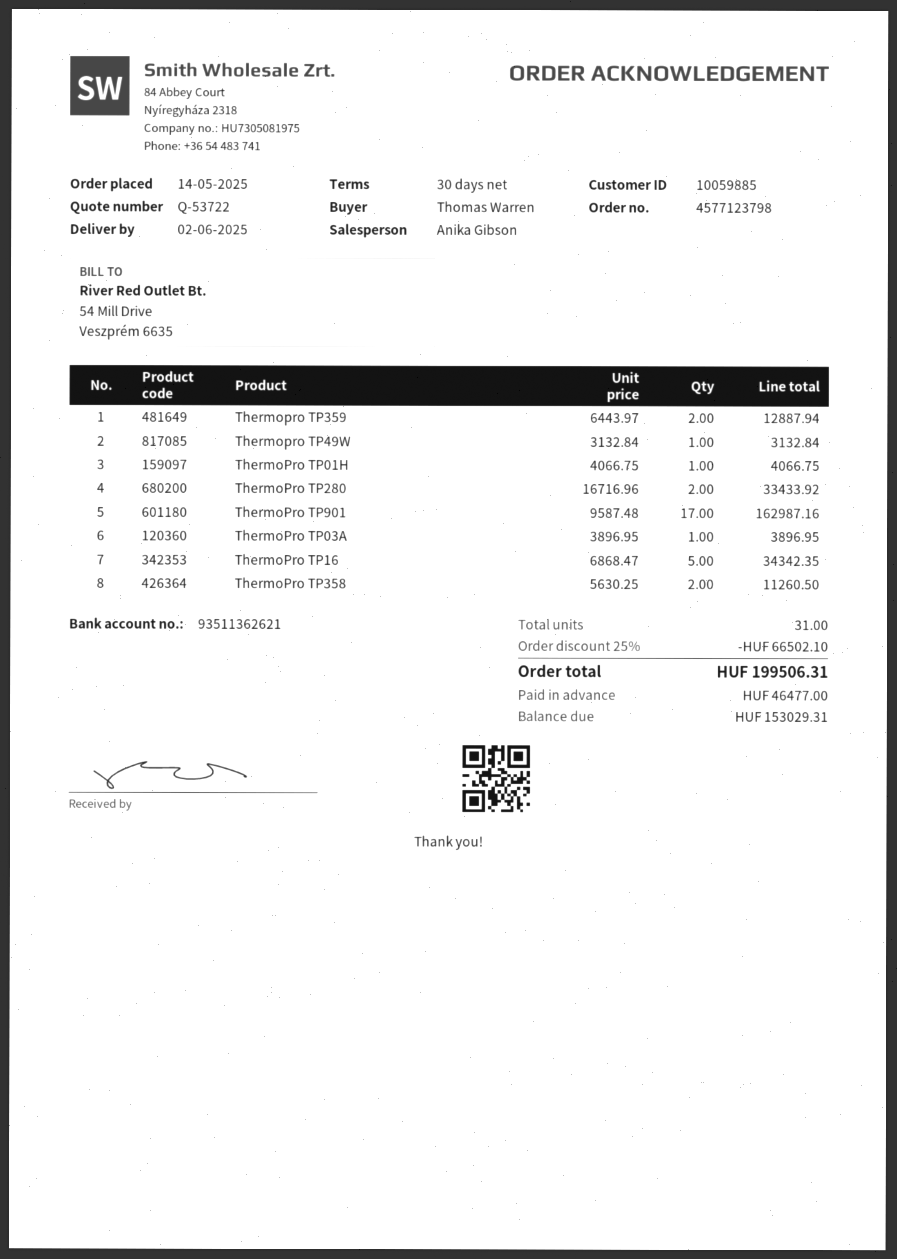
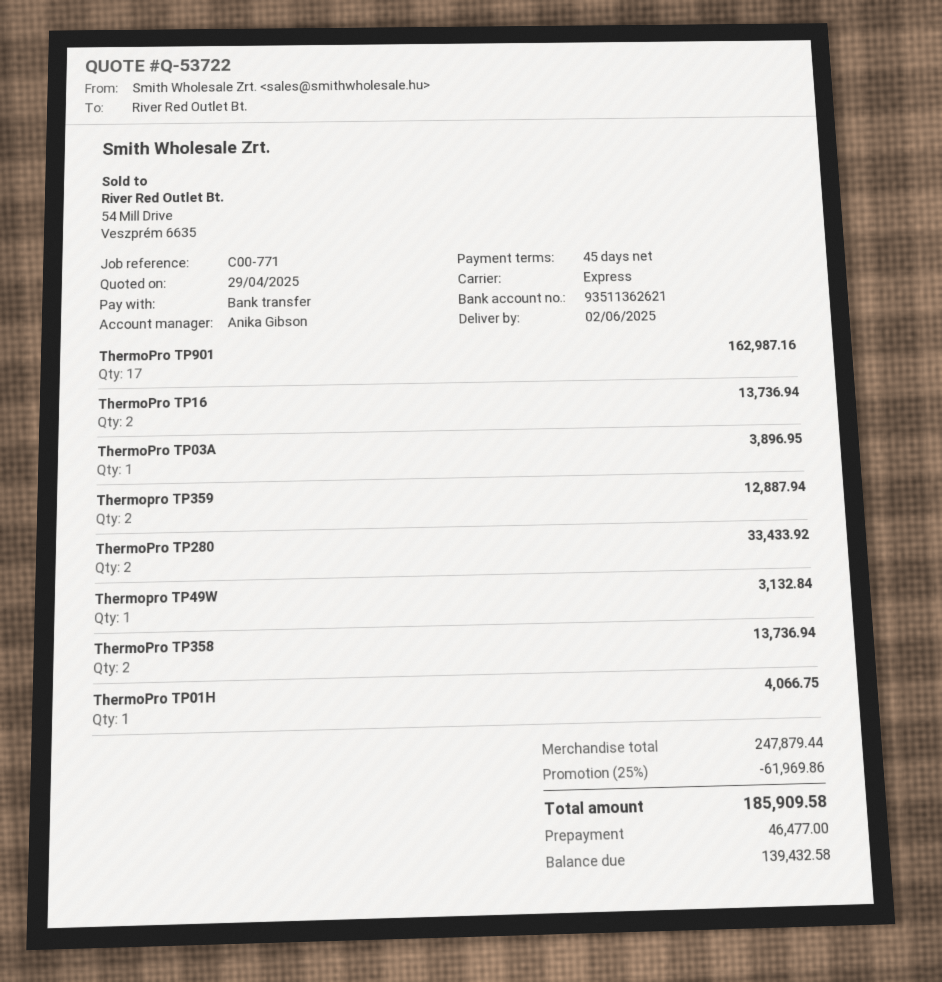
payment terms: 30 days -> 45 days
ThermoPro TP16: 5 for 34342.35 -> 2 for 13736.94
ThermoPro TP358: 2 for 11260.50 -> 2 for 13736.94
discount: 25% = 66502.10 -> 25% = 61969.86
total: 199506.31 -> 185909.58
balance: 153029.31 -> 139432.58

